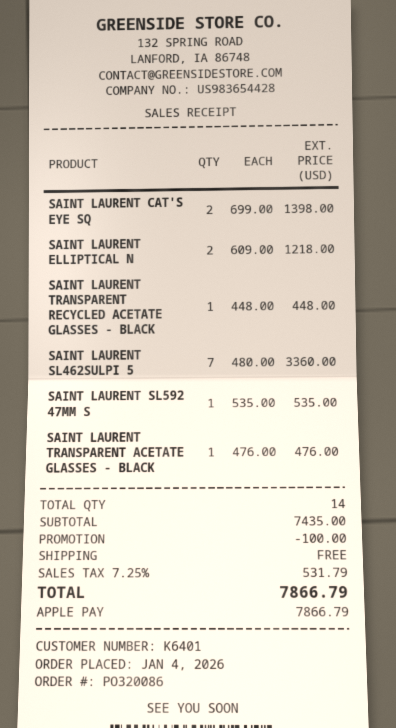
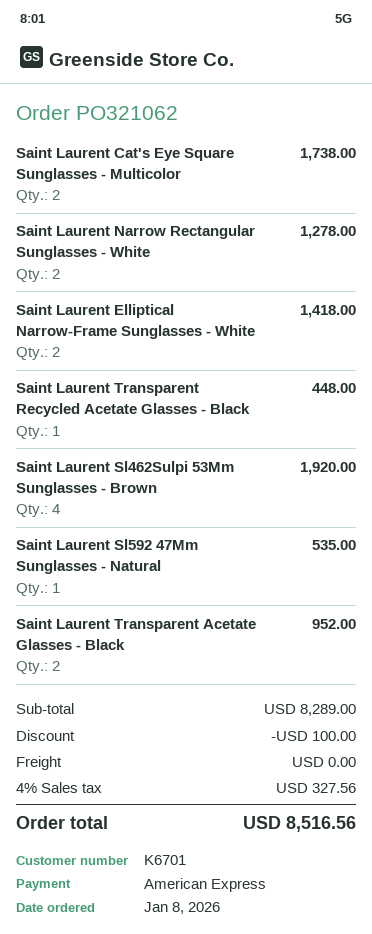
order number: PO320086 -> PO321062
order date: 2026-01-04 -> 2026-01-08
customer number: K6401 -> K6701
payment method: Apple Pay -> American Express
SAINT LAURENT CAT'S EYE SQ: 2 for 1398.00 -> 2 for 1738.00
SAINT LAURENT ELLIPTICAL N: 2 for 1218.00 -> 2 for 1418.00
SAINT LAURENT SL462SULPI 5: 7 for 3360.00 -> 4 for 1920.00
SAINT LAURENT TRANSPARENT ACETATE GLASSES - BLACK: 1 for 476.00 -> 2 for 952.00
Saint Laurent Narrow Rectangular Sunglasses - White: none -> 2 for 1278.00
subtotal: 7435.00 -> 8289.00
tax: 7.25% = 531.79 -> 4% = 327.56
total: 7866.79 -> 8516.56

